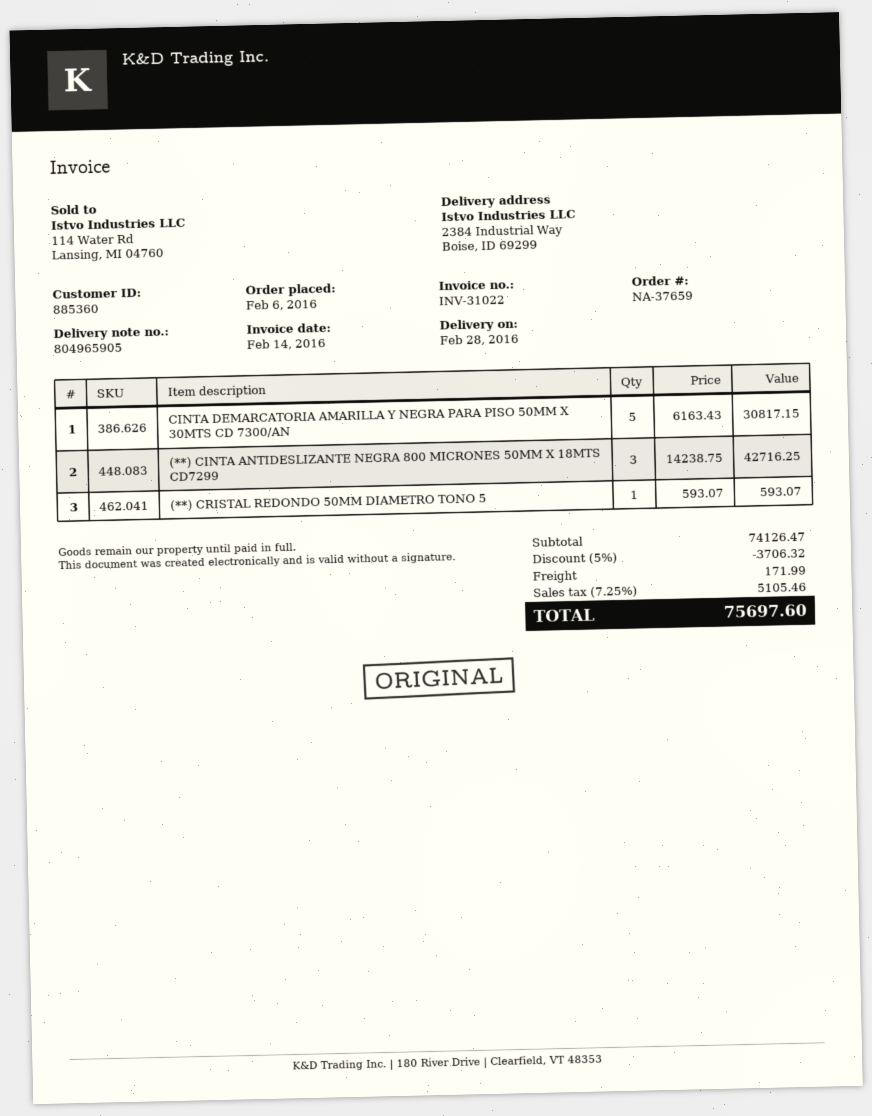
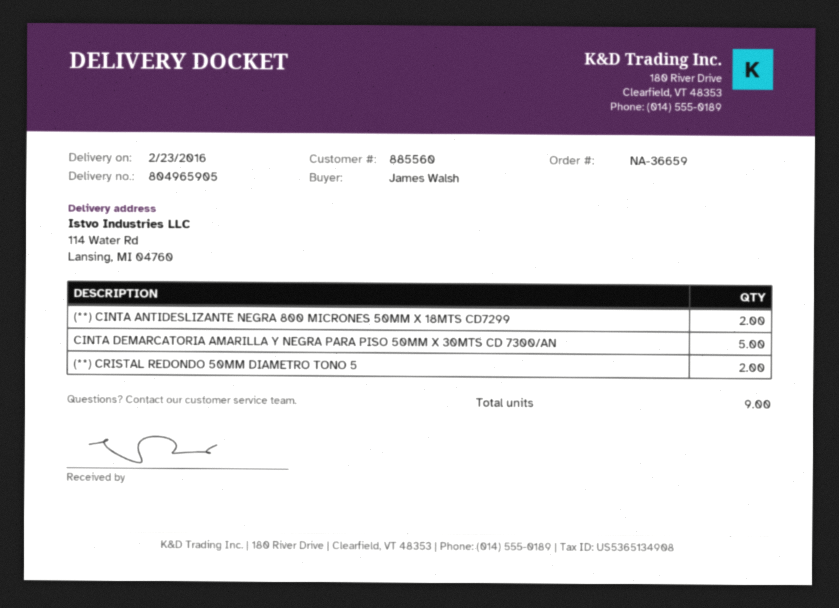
order number: NA-37659 -> NA-36659
delivery date: 2016-02-28 -> 2016-02-23
customer number: 885360 -> 885560
ship to: 2384 Industrial Way, Boise, ID 69299 -> 114 Water Rd, Lansing, MI 04760
(**) CINTA ANTIDESLIZANTE NEGRA 800 MICRONES 50MM X 18MTS CD7299: 3 -> 2
(**) CRISTAL REDONDO 50MM DIAMETRO TONO 5: 1 -> 2

